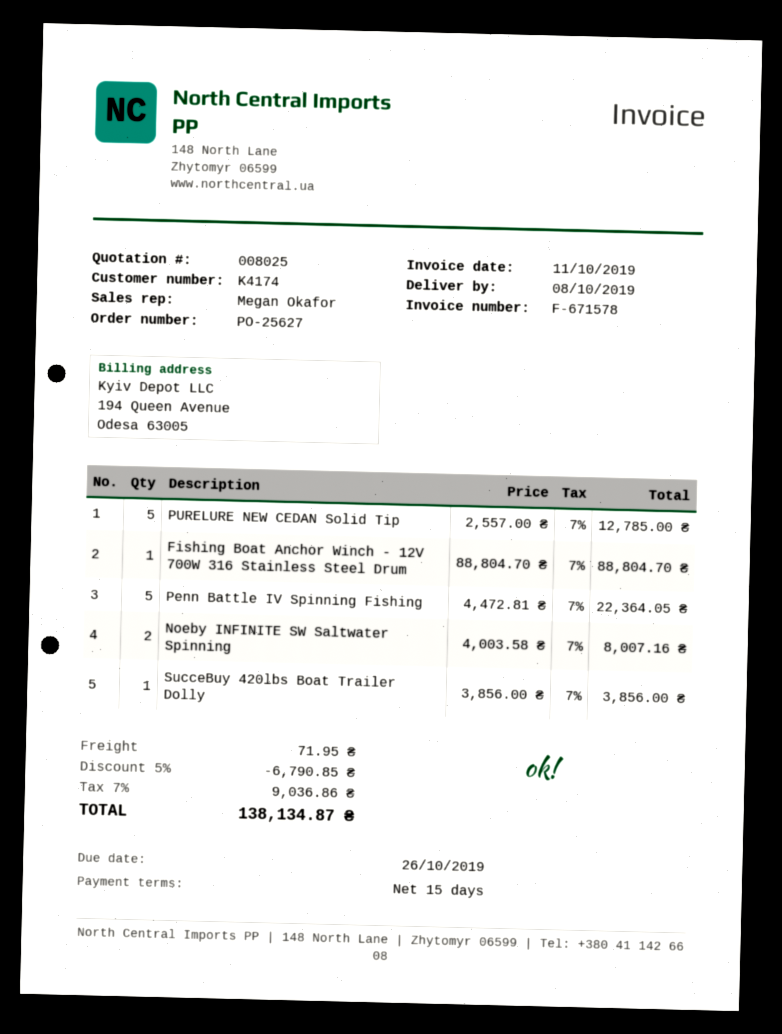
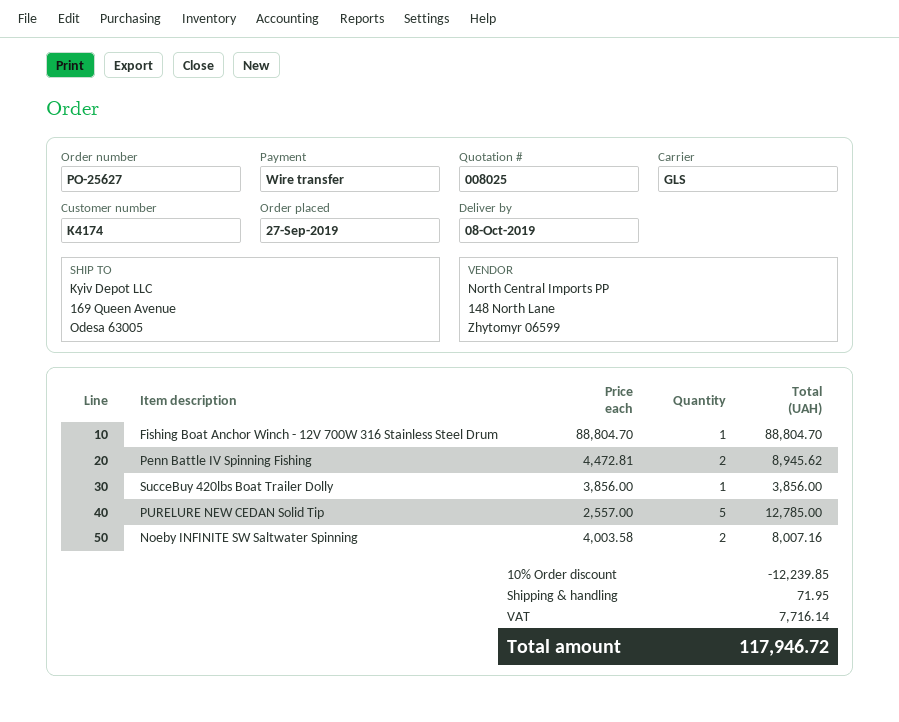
Penn Battle IV Spinning Fishing: 5 x 4472.81 = 22364.05 -> 2 x 4472.81 = 8945.62
discount: 5% = 6790.85 -> 10% = 12239.85
tax: 9036.86 -> 7716.14
total: 138134.87 -> 117946.72

